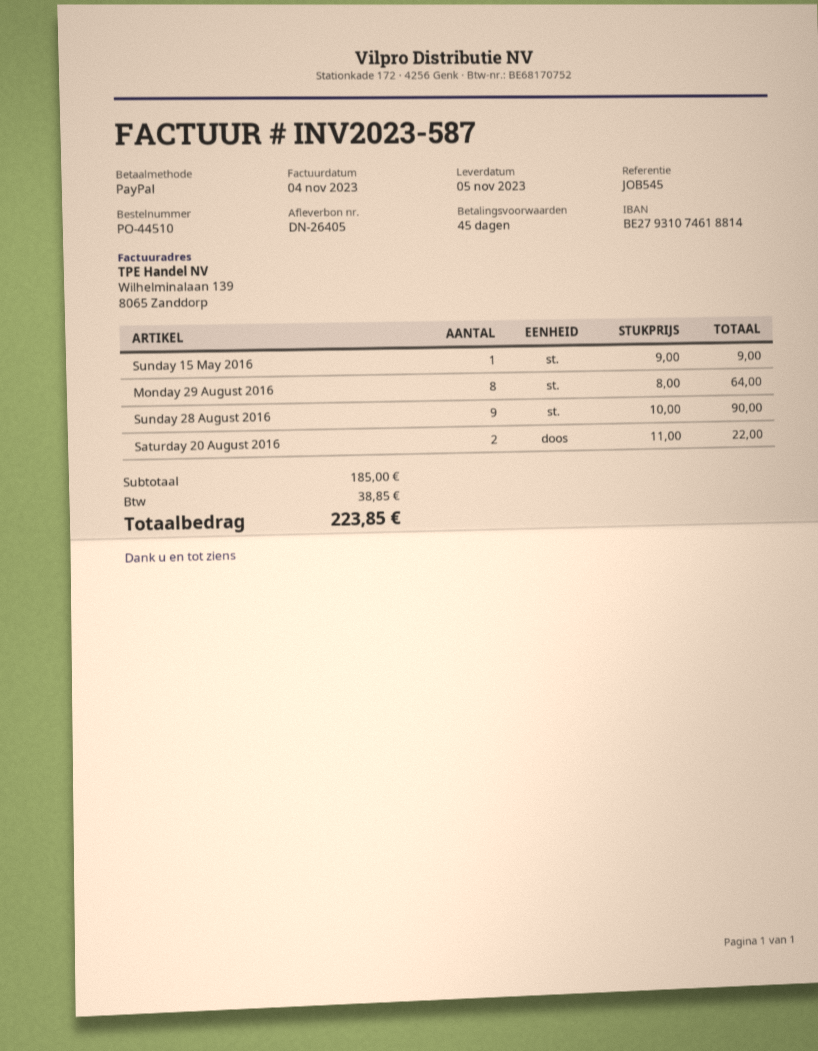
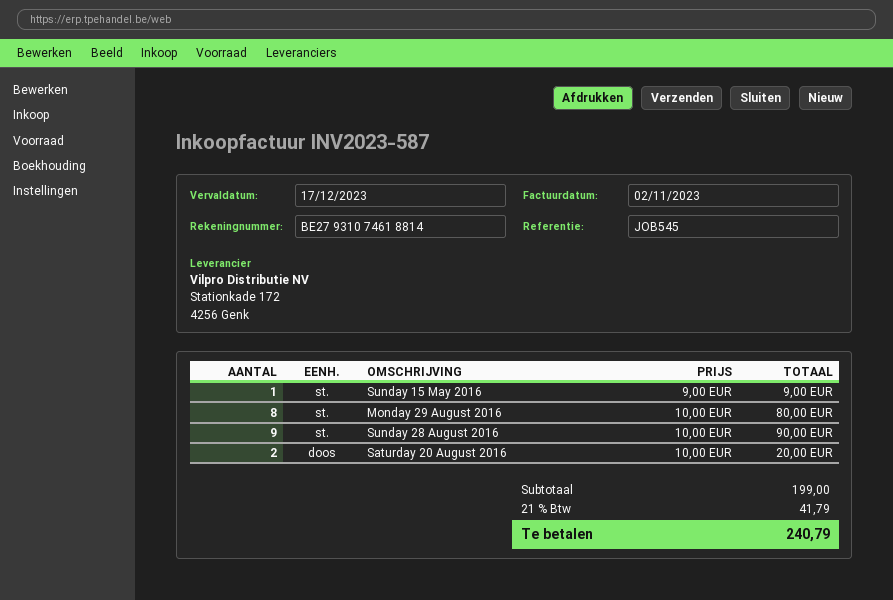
invoice date: 2023-11-04 -> 2023-11-02
Monday 29 August 2016: 8 x 8.00 = 64.00 -> 8 x 10.00 = 80.00
Saturday 20 August 2016: 2 x 11.00 = 22.00 -> 2 x 10.00 = 20.00
subtotal: 185.00 -> 199.00
tax: 38.85 -> 41.79
total: 223.85 -> 240.79

